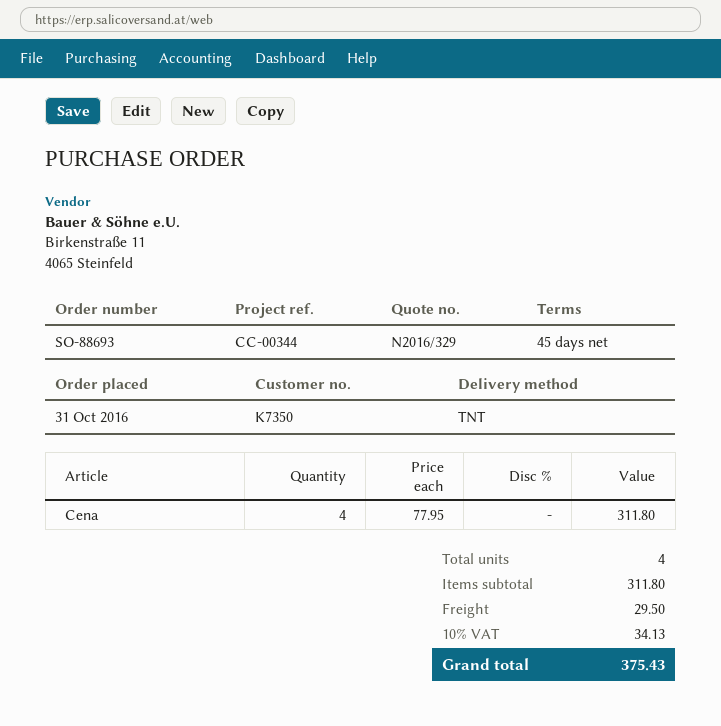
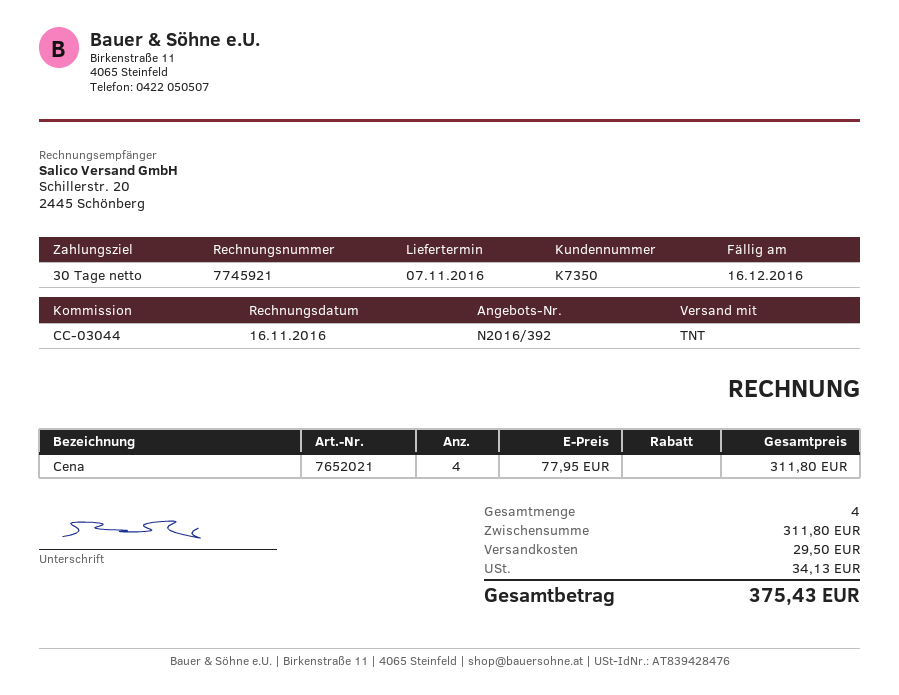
quote number: N2016/329 -> N2016/392
payment terms: 45 days -> 30 days
reference: CC-00344 -> CC-03044

